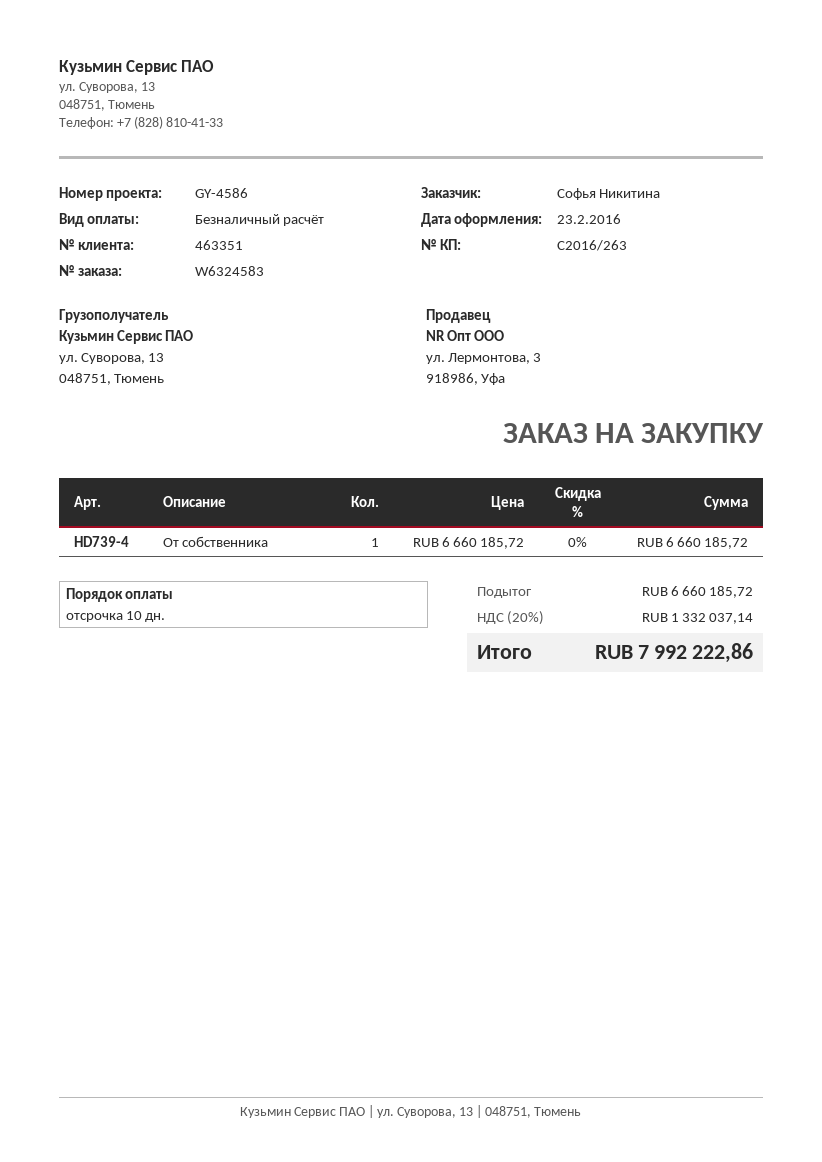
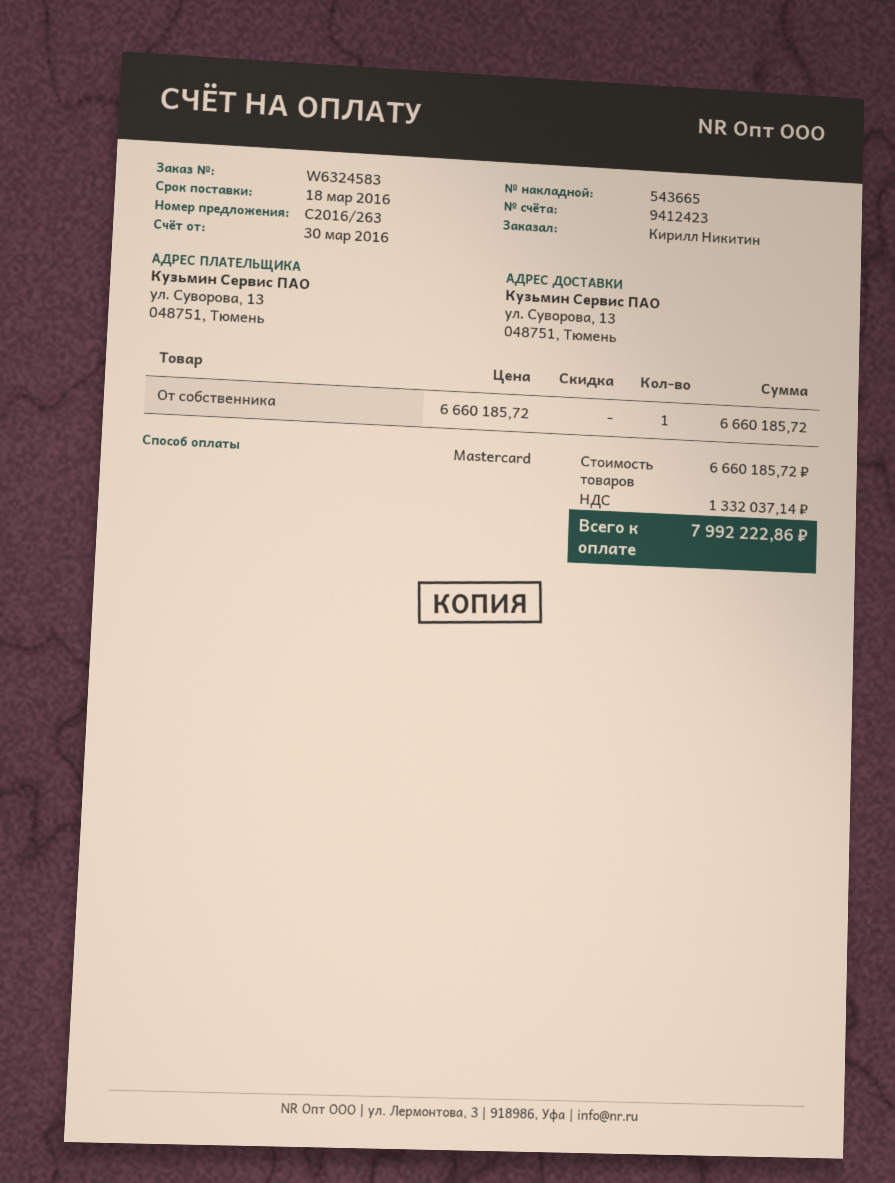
ordered by: Софья Никитина -> Кирилл Никитин
payment method: bank transfer -> Mastercard

